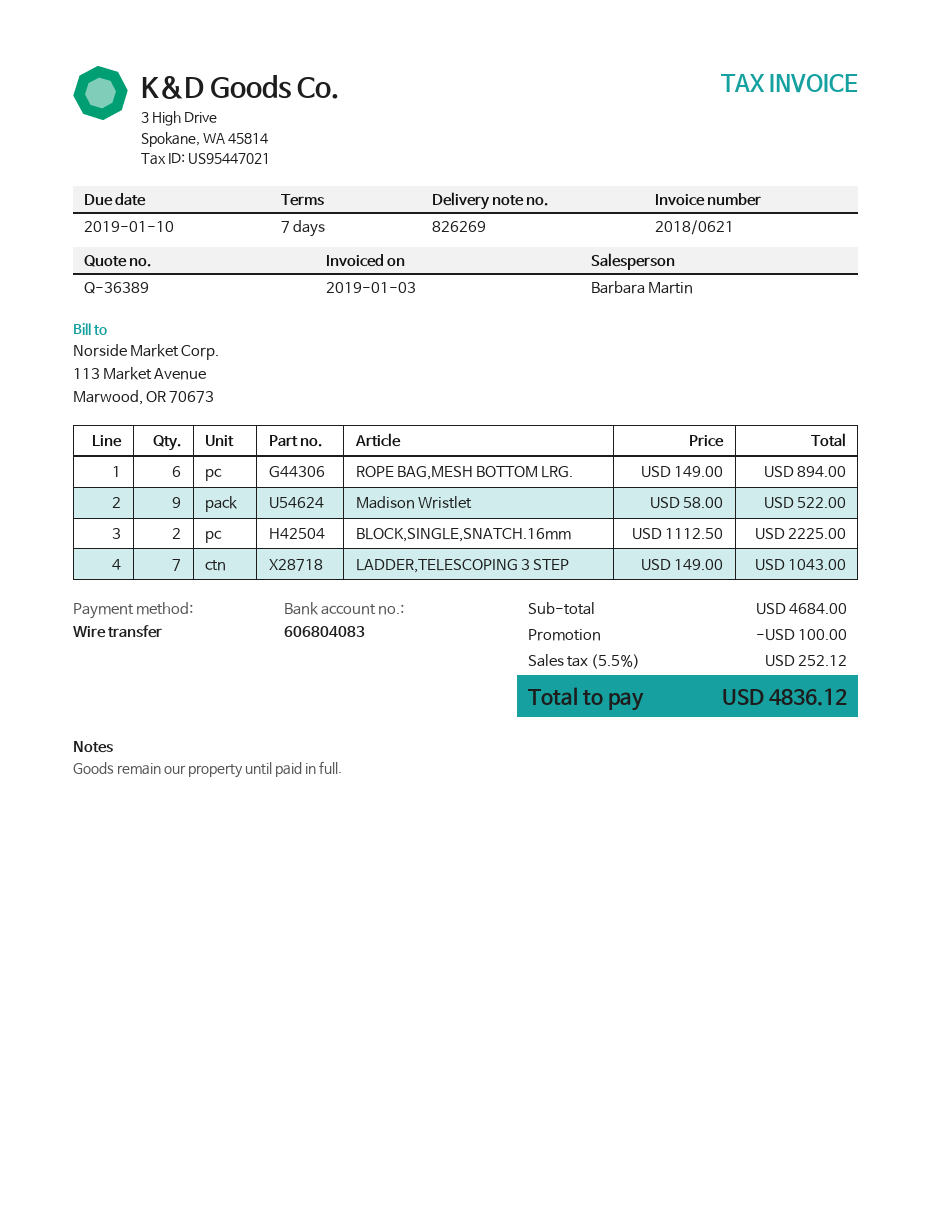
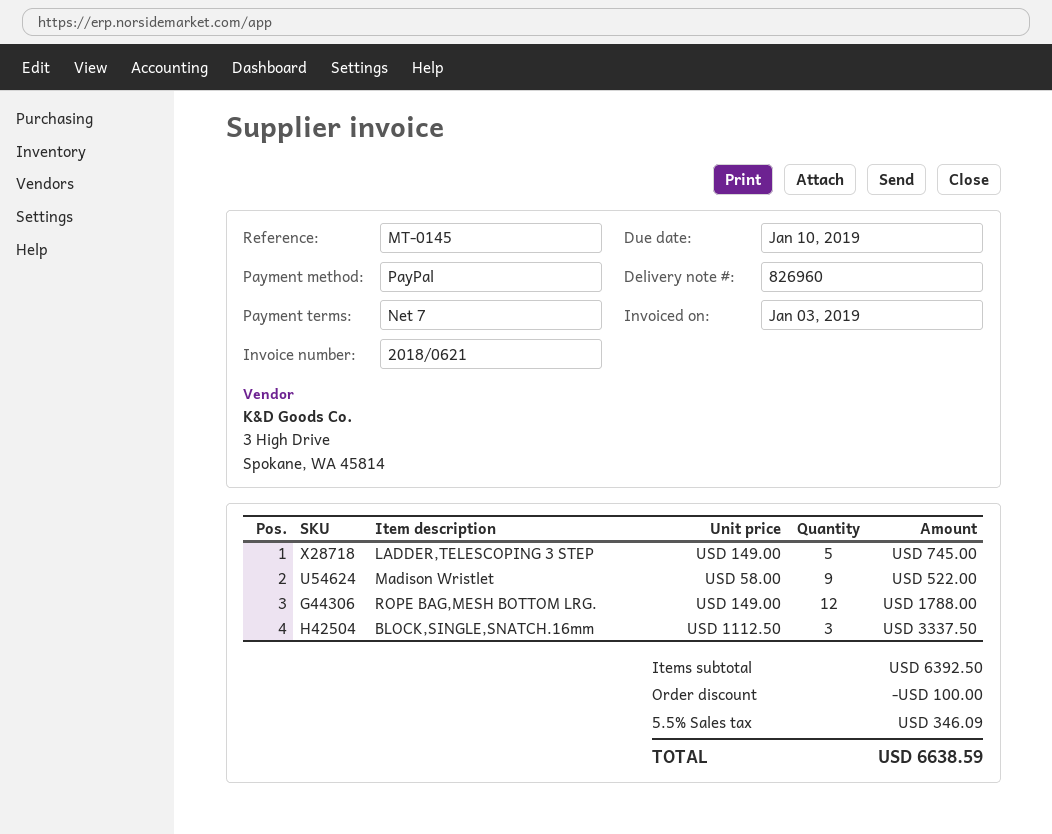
delivery note number: 826269 -> 826960
payment method: bank transfer -> PayPal
ROPE BAG,MESH BOTTOM LRG.: 6 x 149.00 = 894.00 -> 12 x 149.00 = 1788.00
BLOCK,SINGLE,SNATCH.16mm: 2 x 1112.50 = 2225.00 -> 3 x 1112.50 = 3337.50
LADDER,TELESCOPING 3 STEP: 7 x 149.00 = 1043.00 -> 5 x 149.00 = 745.00
subtotal: 4684.00 -> 6392.50
tax: 5.5% = 252.12 -> 5.5% = 346.09
total: 4836.12 -> 6638.59

